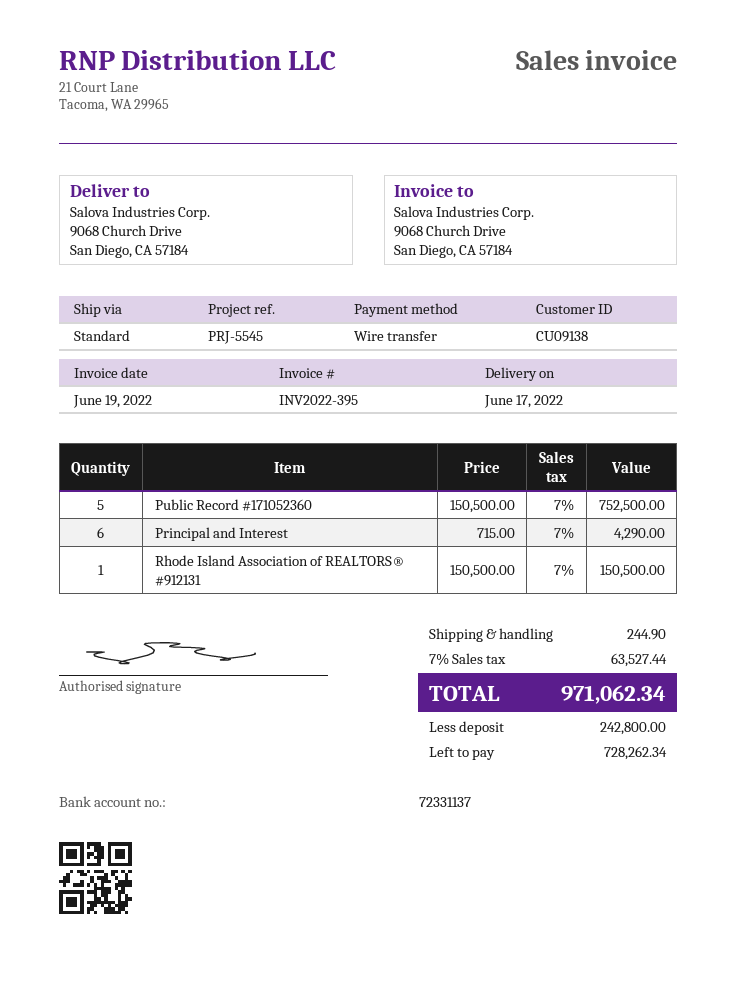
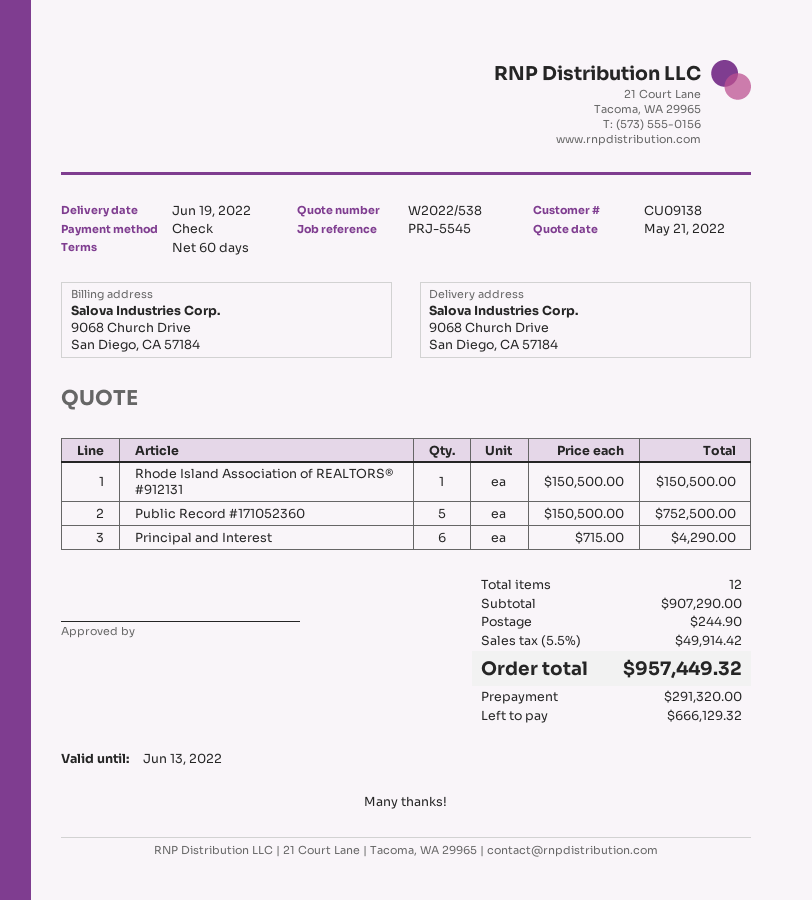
delivery date: 2022-06-17 -> 2022-06-19
payment method: bank transfer -> cheque
tax: 7% = 63527.44 -> 5.5% = 49914.42
total: 971062.34 -> 957449.32
deposit: 242800.00 -> 291320.00
balance: 728262.34 -> 666129.32

